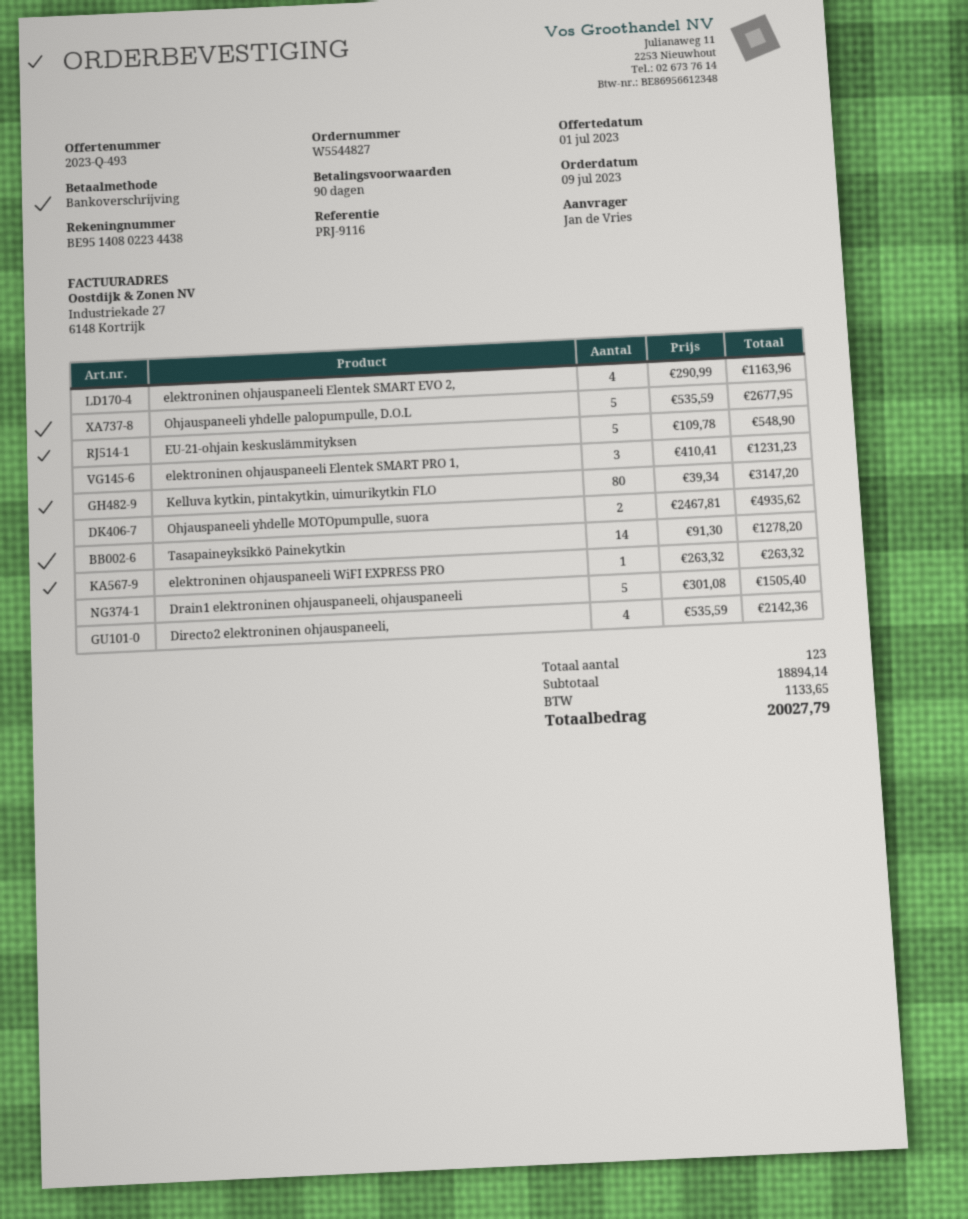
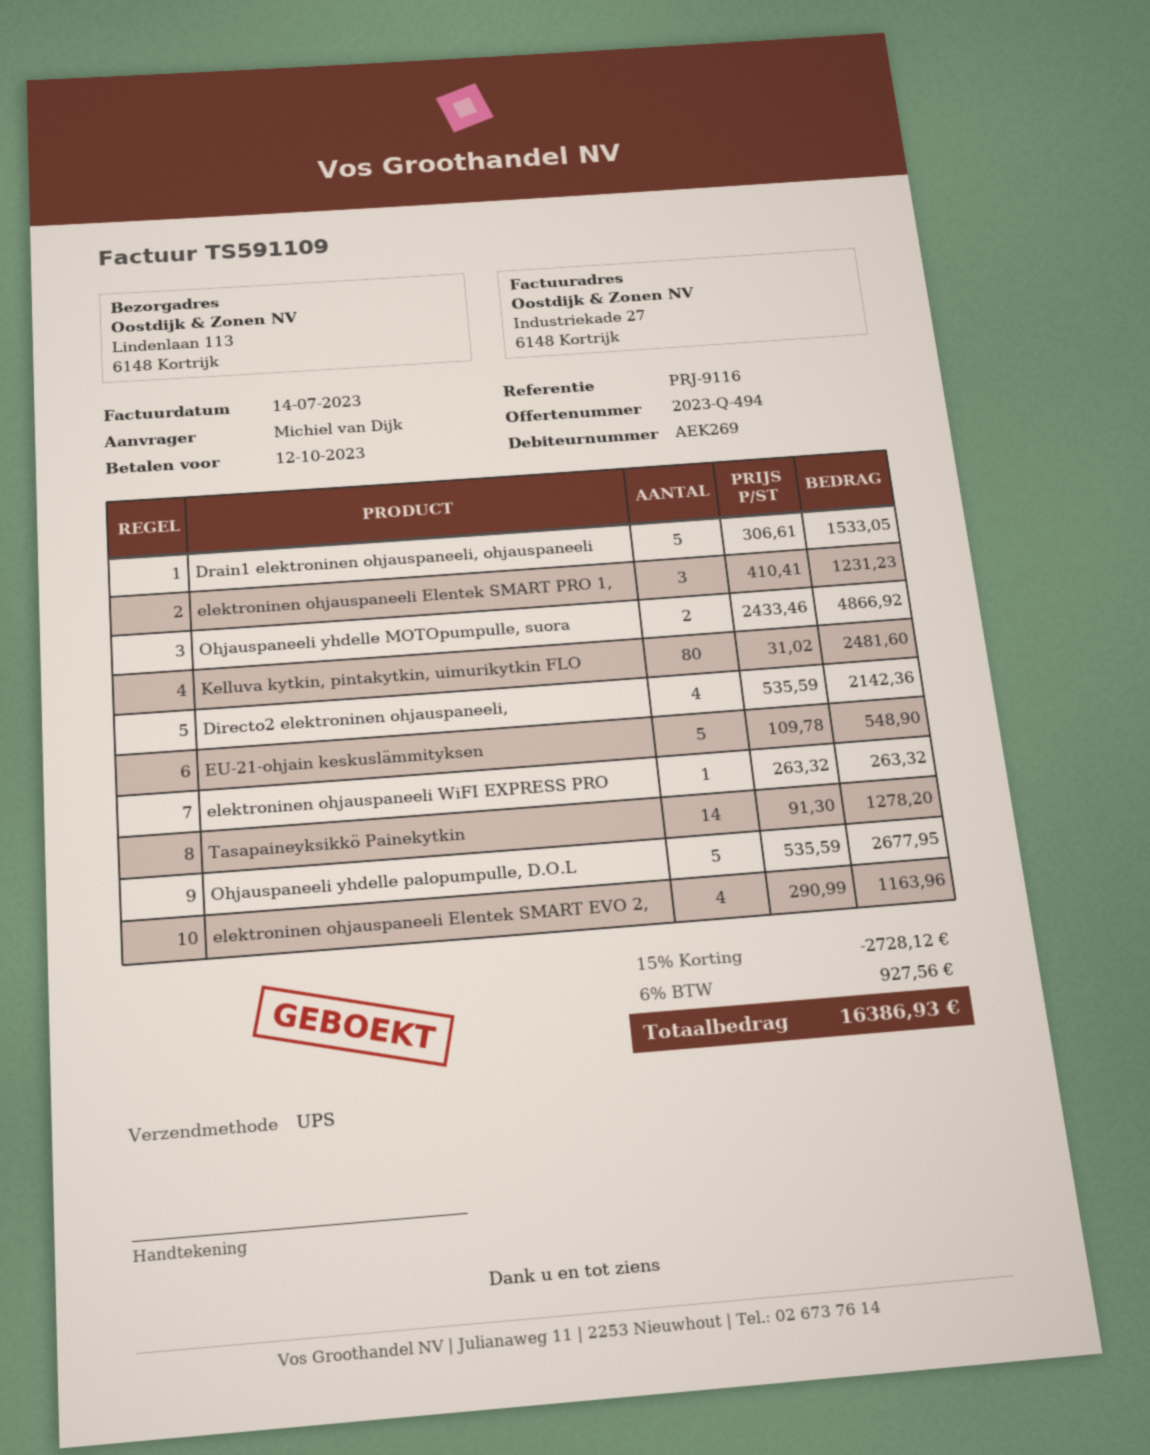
quote number: 2023-Q-493 -> 2023-Q-494
ordered by: Jan de Vries -> Michiel van Dijk
Kelluva kytkin, pintakytkin, uimurikytkin FLO: 80 x 39.34 = 3147.20 -> 80 x 31.02 = 2481.60
Ohjauspaneeli yhdelle MOTOpumpulle, suora: 2 x 2467.81 = 4935.62 -> 2 x 2433.46 = 4866.92
Drain1 elektroninen ohjauspaneeli, ohjauspaneeli: 5 x 301.08 = 1505.40 -> 5 x 306.61 = 1533.05
discount: none -> 15% = 2728.12
tax: 1133.65 -> 927.56
total: 20027.79 -> 16386.93

